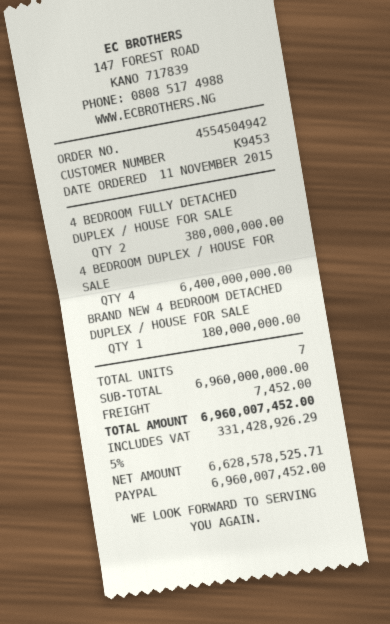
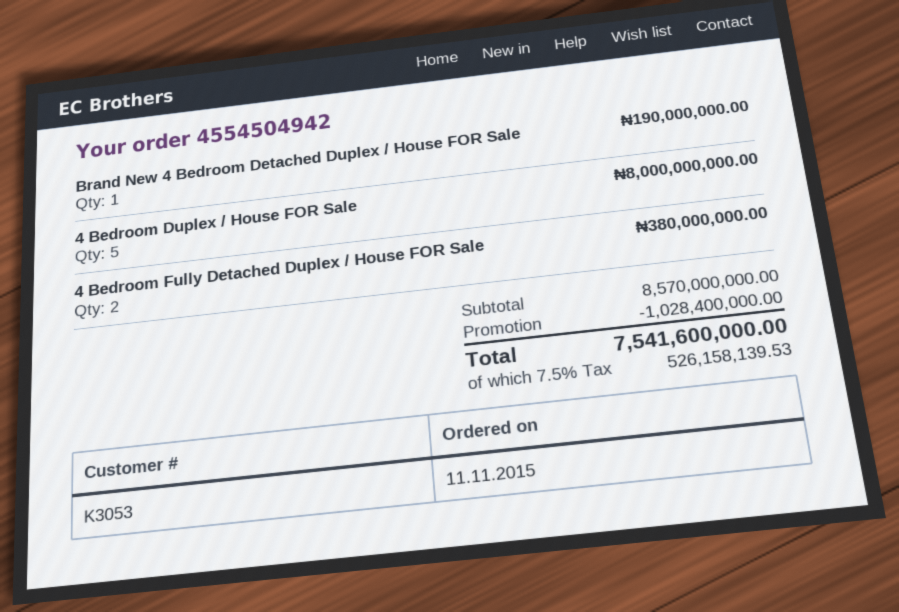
customer number: K9453 -> K3053
4 BEDROOM DUPLEX / HOUSE FOR SALE: 4 for 6400000000.00 -> 5 for 8000000000.00
BRAND NEW 4 BEDROOM DETACHED DUPLEX / HOUSE FOR SALE: 1 for 180000000.00 -> 1 for 190000000.00
subtotal: 6960000000.00 -> 8570000000.00
discount: none -> 1028400000.00
shipping: 7452.00 -> none
tax: 5% = 331428926.29 -> 7.5% = 526158139.53
total: 6960007452.00 -> 7541600000.00

